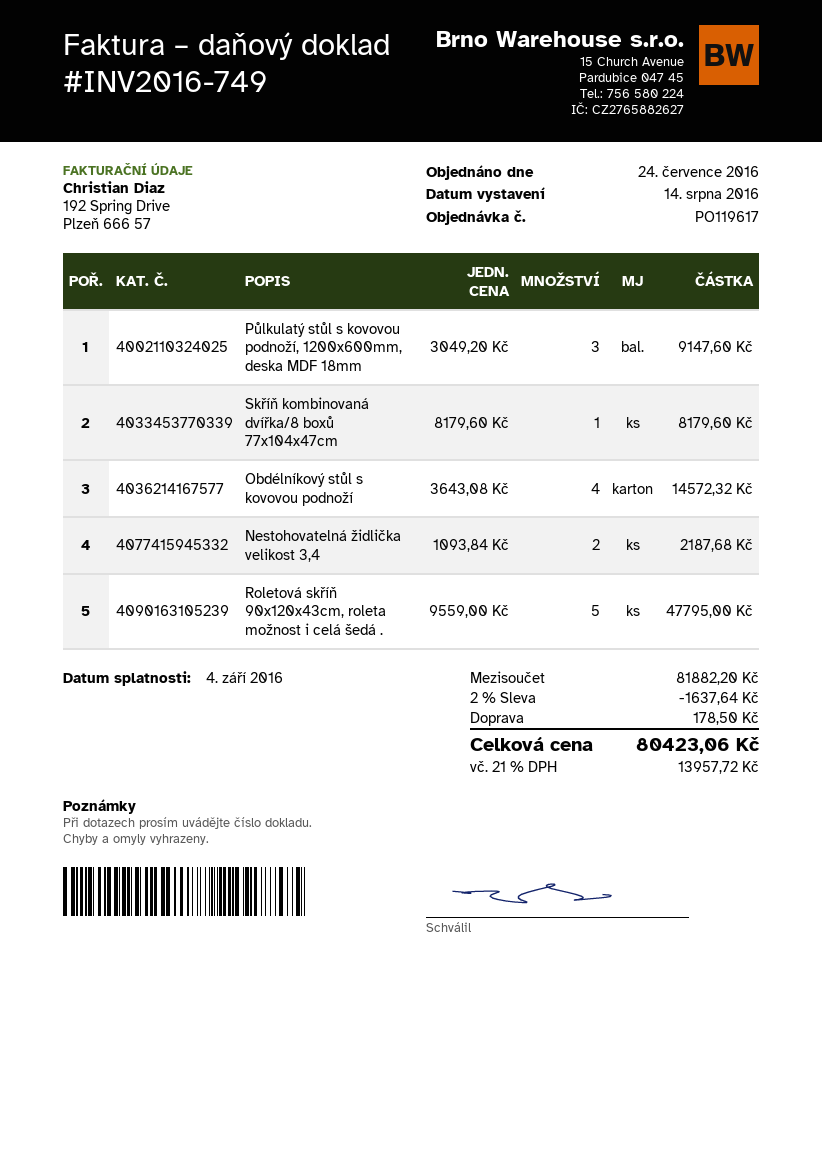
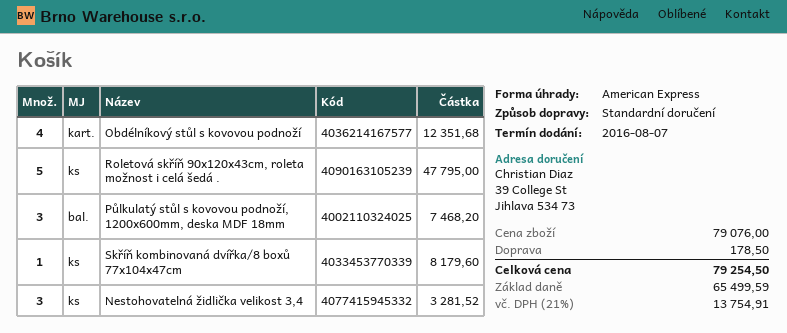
Půlkulatý stůl s kovovou podnoží, 1200x600mm, deska MDF 18mm: 3 for 9147.60 -> 3 for 7468.20
Obdélníkový stůl s kovovou podnoží: 4 for 14572.32 -> 4 for 12351.68
Nestohovatelná židlička velikost 3,4: 2 for 2187.68 -> 3 for 3281.52
subtotal: 81882.20 -> 79076.00
discount: 2% = 1637.64 -> none
tax: 21% = 13957.72 -> 21% = 13754.91
total: 80423.06 -> 79254.50

